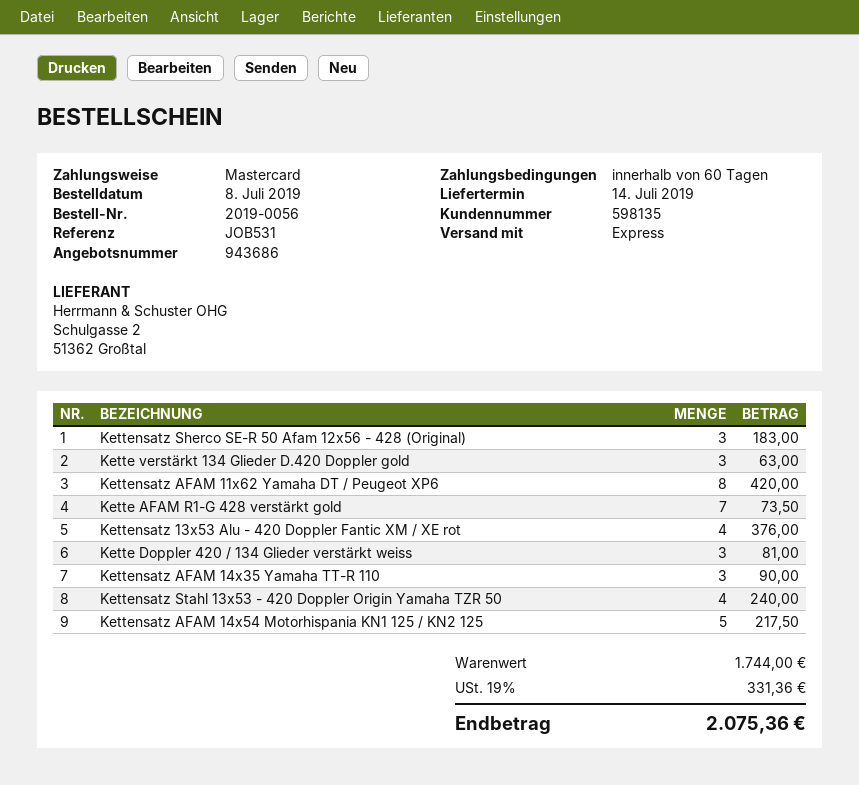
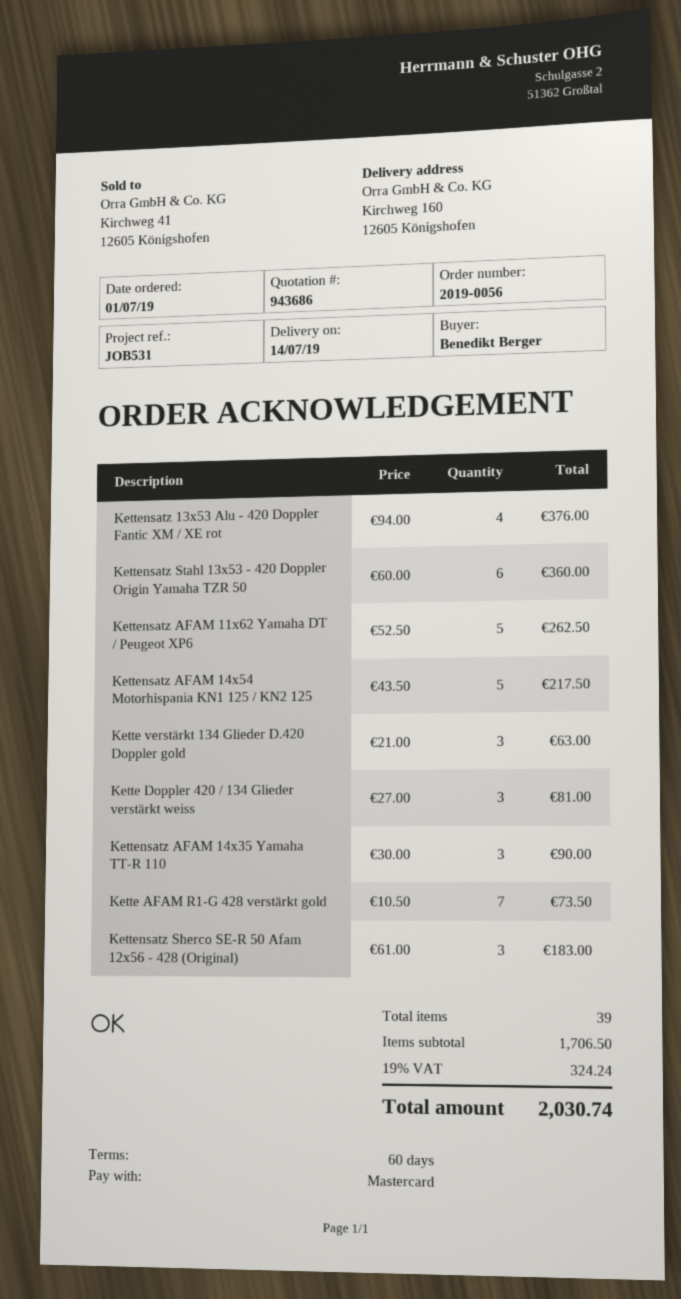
order date: 2019-07-08 -> 2019-07-01
Kettensatz AFAM 11x62 Yamaha DT / Peugeot XP6: 8 for 420.00 -> 5 for 262.50
Kettensatz Stahl 13x53 - 420 Doppler Origin Yamaha TZR 50: 4 for 240.00 -> 6 for 360.00
subtotal: 1744.00 -> 1706.50
tax: 19% = 331.36 -> 19% = 324.24
total: 2075.36 -> 2030.74

